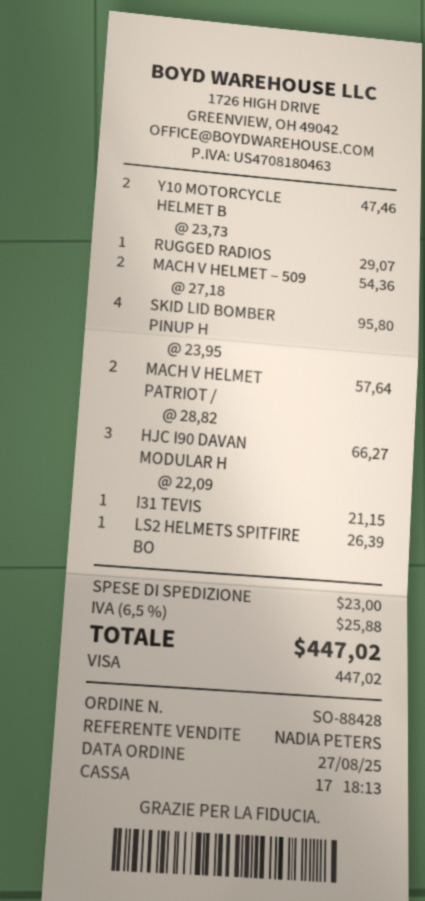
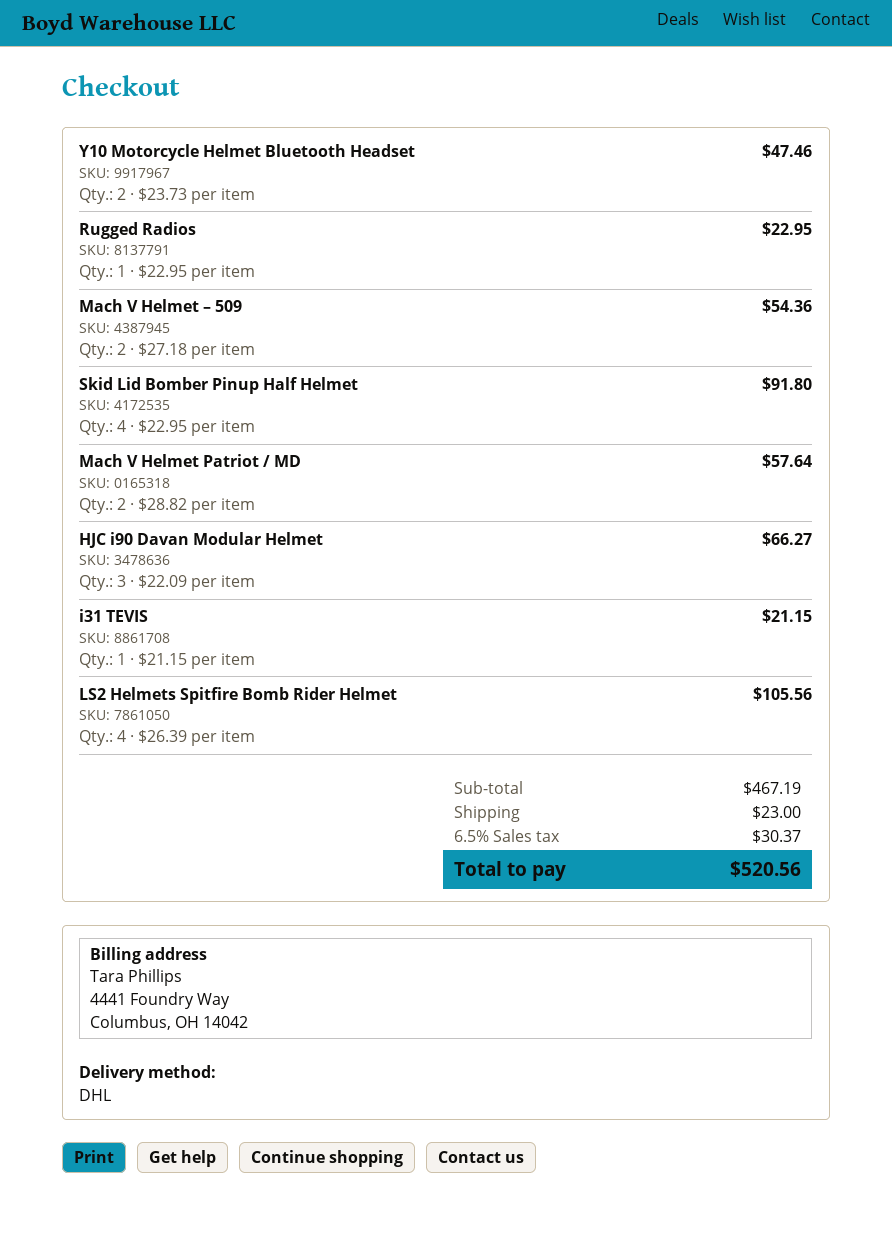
RUGGED RADIOS: 1 x 29.07 = 29.07 -> 1 x 22.95 = 22.95
SKID LID BOMBER PINUP H: 4 x 23.95 = 95.80 -> 4 x 22.95 = 91.80
LS2 HELMETS SPITFIRE BO: 1 x 26.39 = 26.39 -> 4 x 26.39 = 105.56
tax: 6.5% = 25.88 -> 6.5% = 30.37
total: 447.02 -> 520.56

